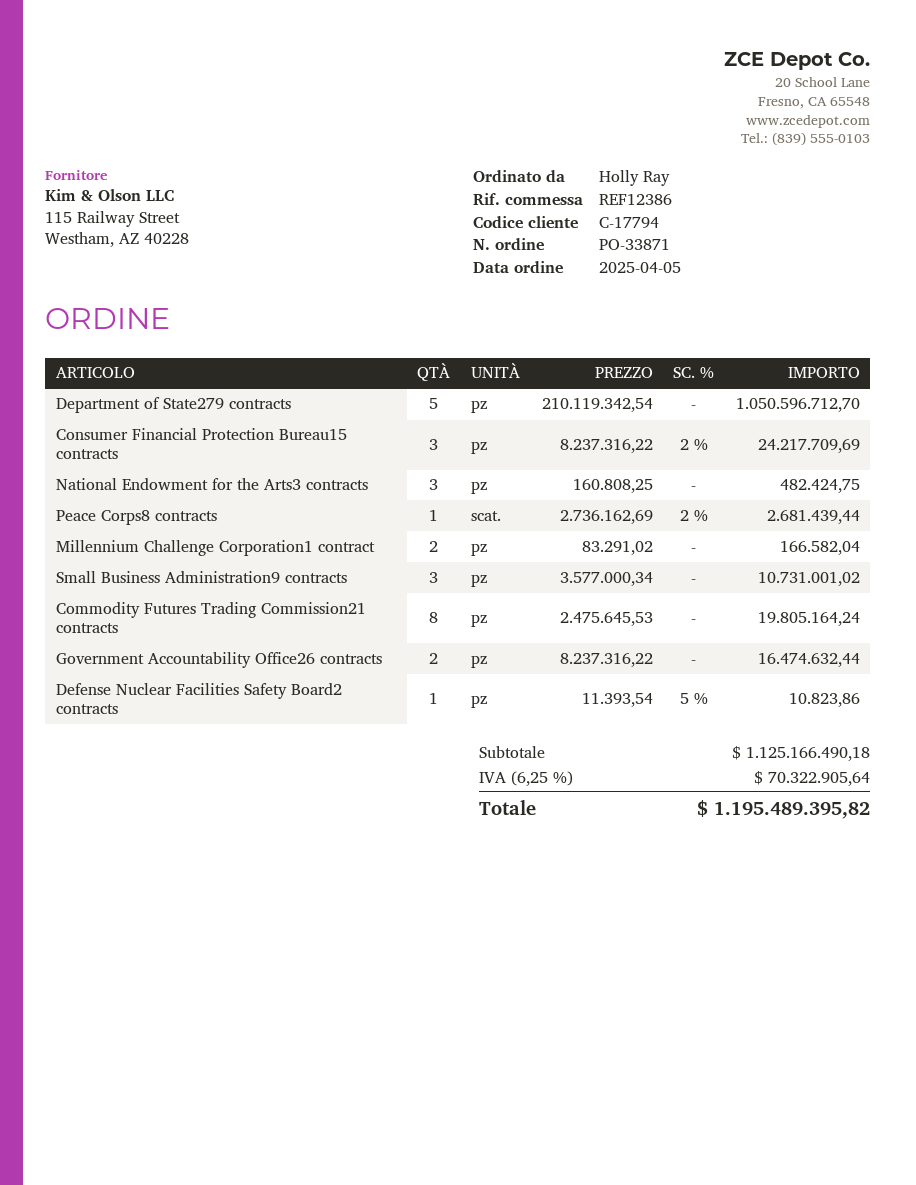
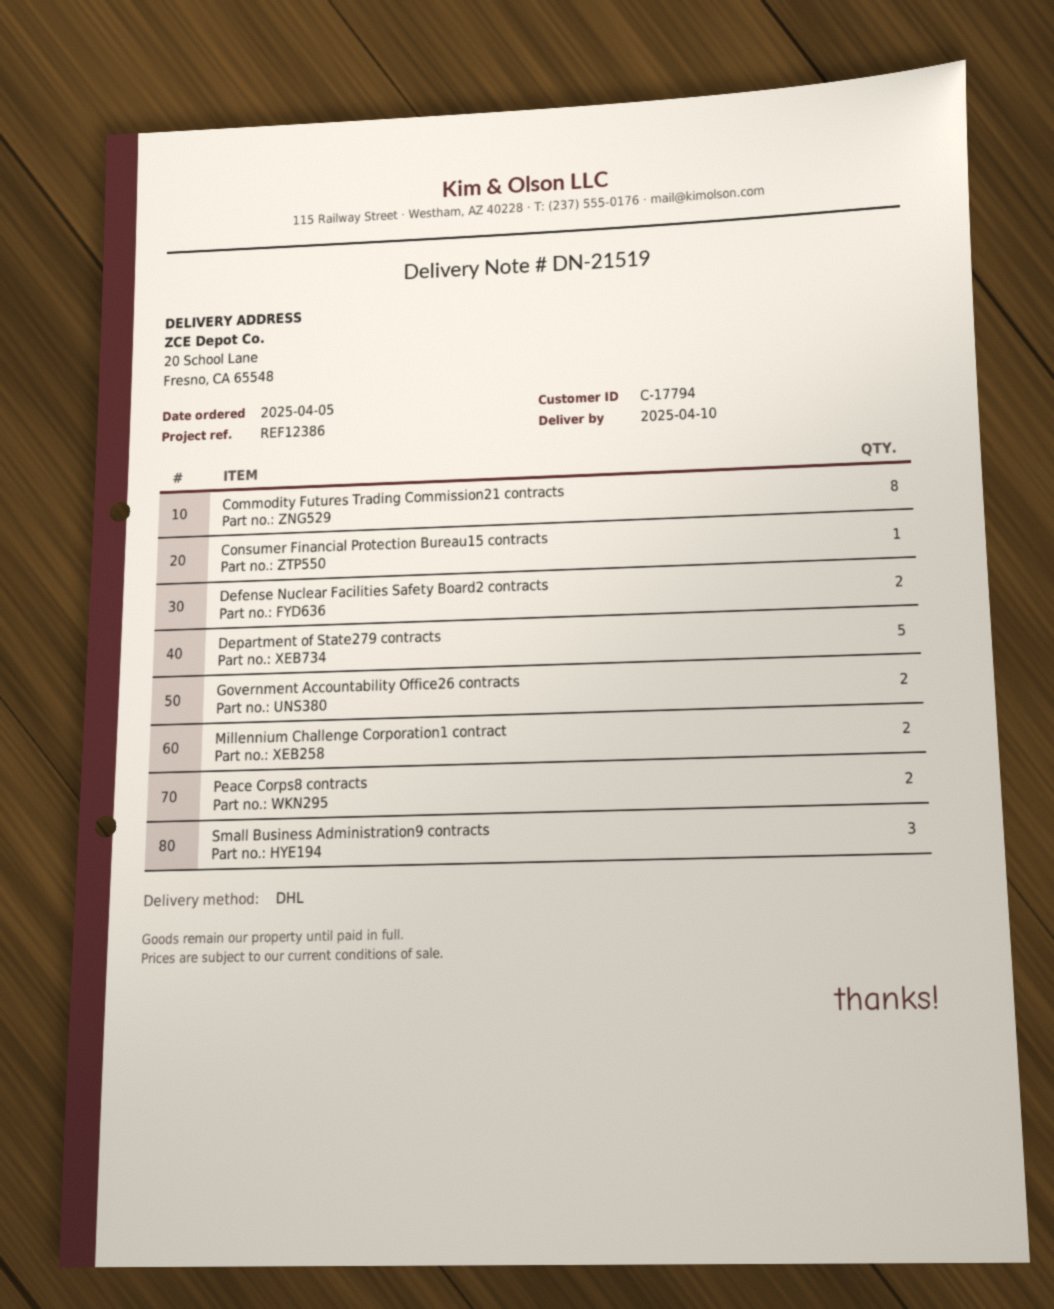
Consumer Financial Protection Bureau15 contracts: 3 -> 1
National Endowment for the Arts3 contracts: 3 -> none
Peace Corps8 contracts: 1 -> 2
Defense Nuclear Facilities Safety Board2 contracts: 1 -> 2

